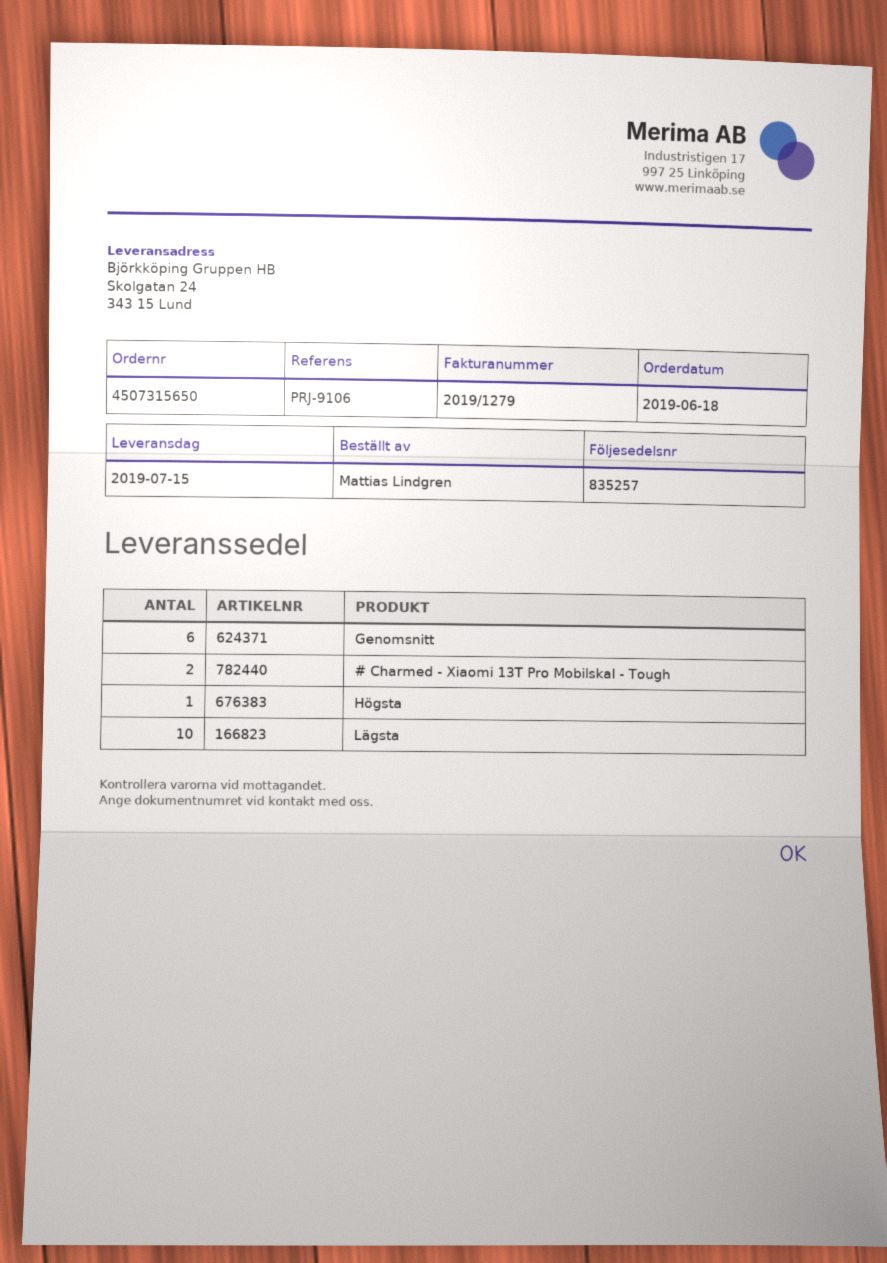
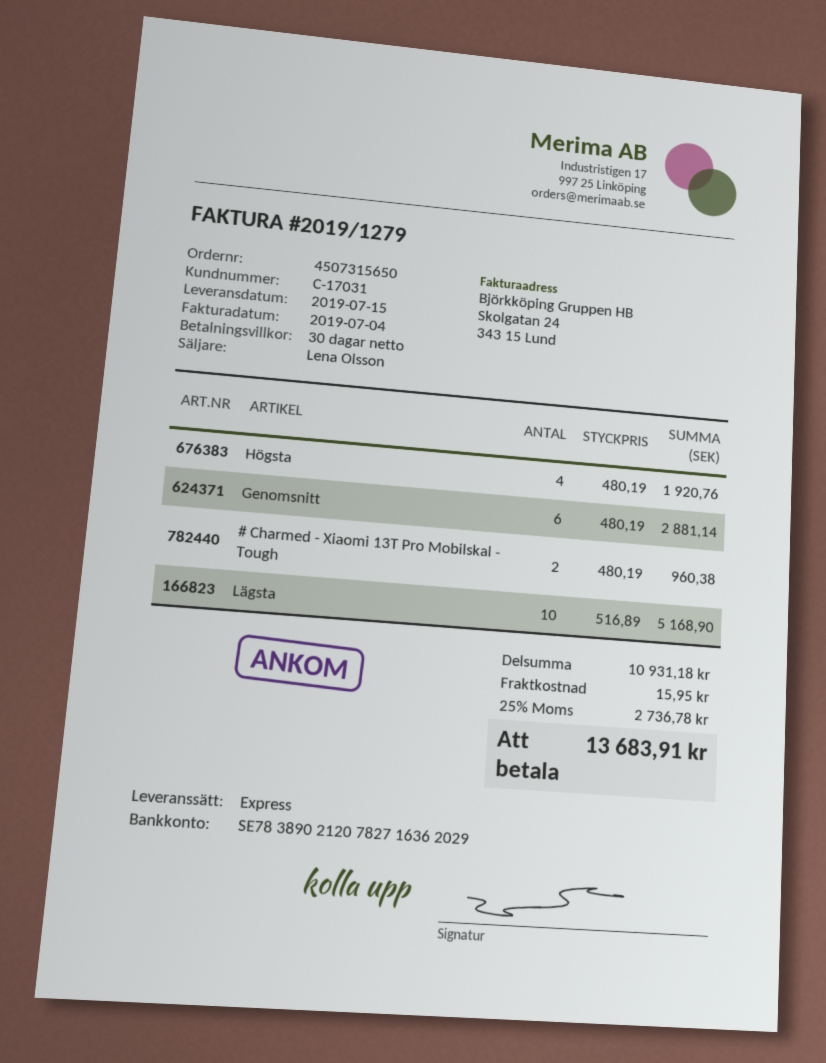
Högsta: 1 -> 4

